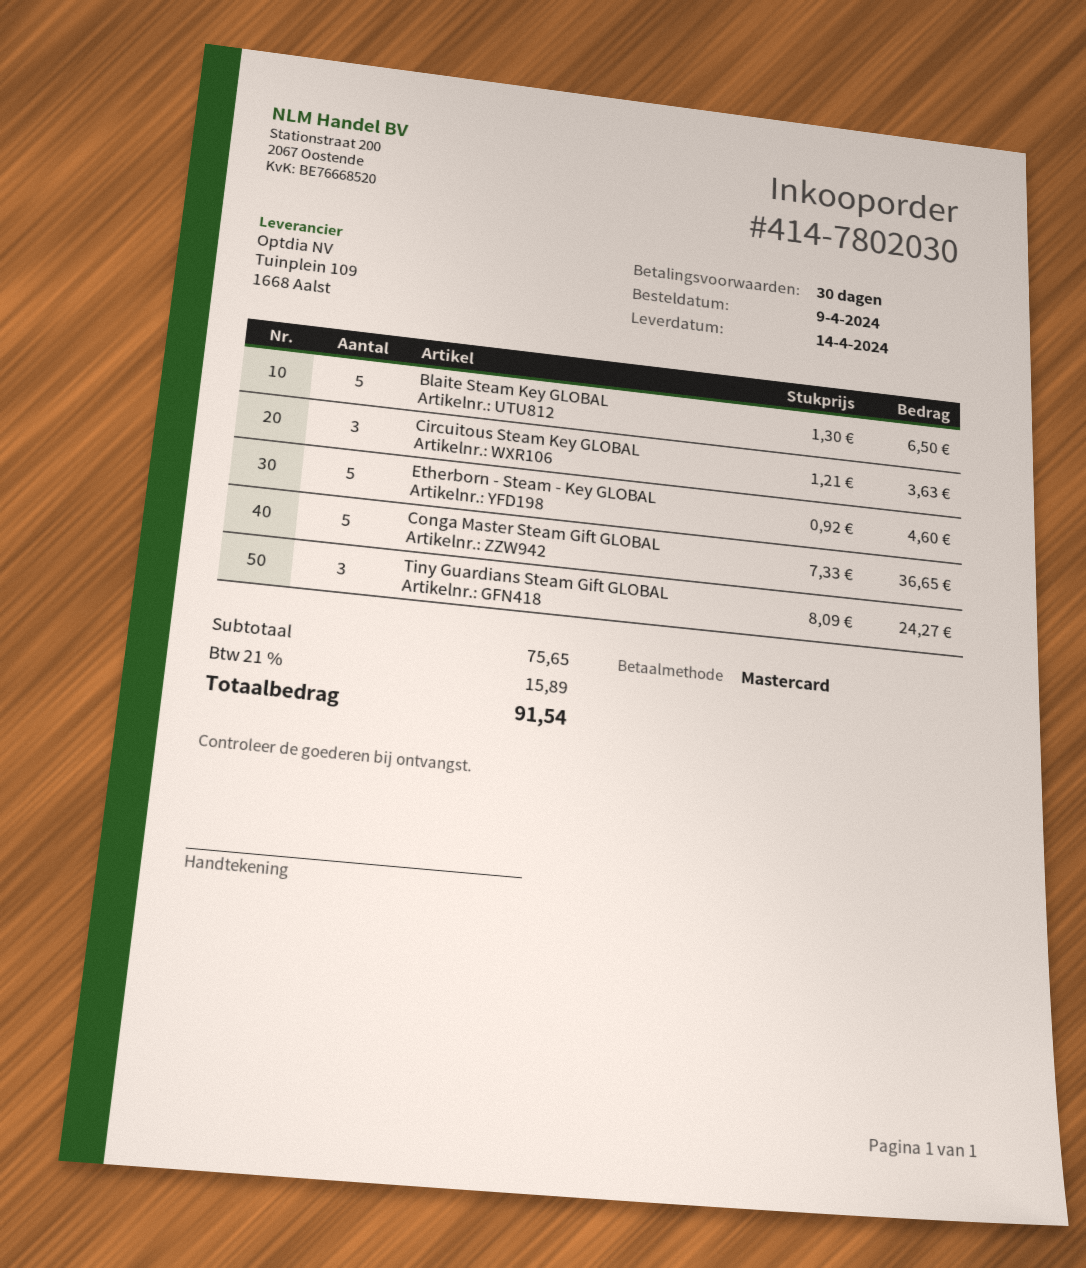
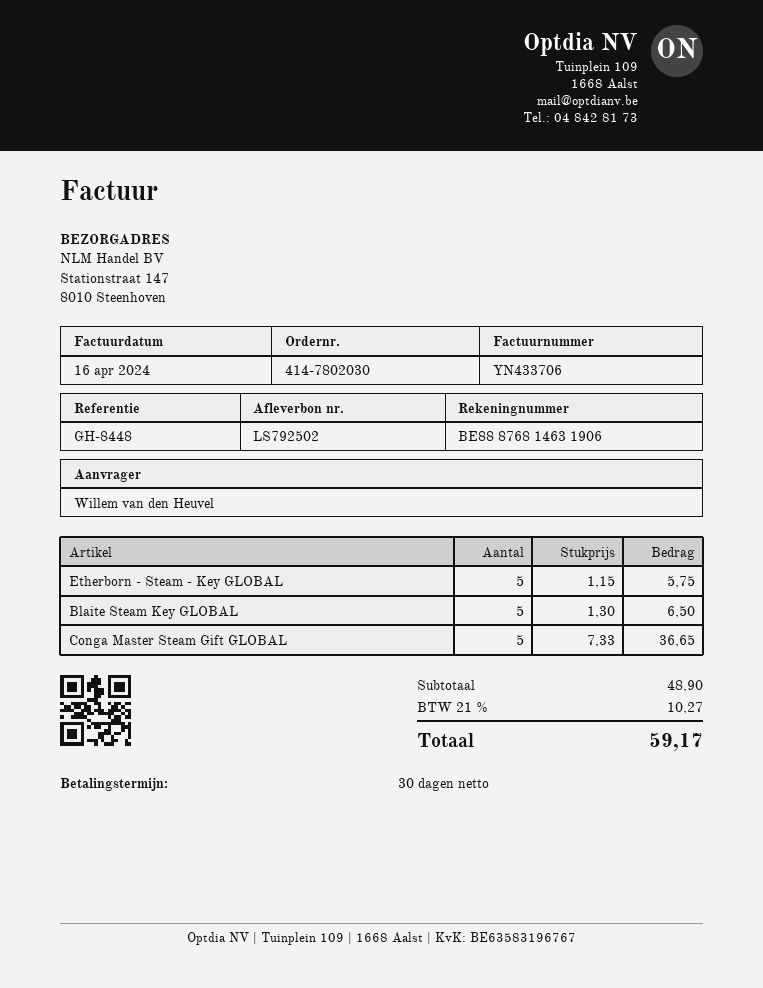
Circuitous Steam Key GLOBAL: 3 x 1.21 = 3.63 -> none
Etherborn - Steam - Key GLOBAL: 5 x 0.92 = 4.60 -> 5 x 1.15 = 5.75
Tiny Guardians Steam Gift GLOBAL: 3 x 8.09 = 24.27 -> none
subtotal: 75.65 -> 48.90
tax: 21% = 15.89 -> 21% = 10.27
total: 91.54 -> 59.17

